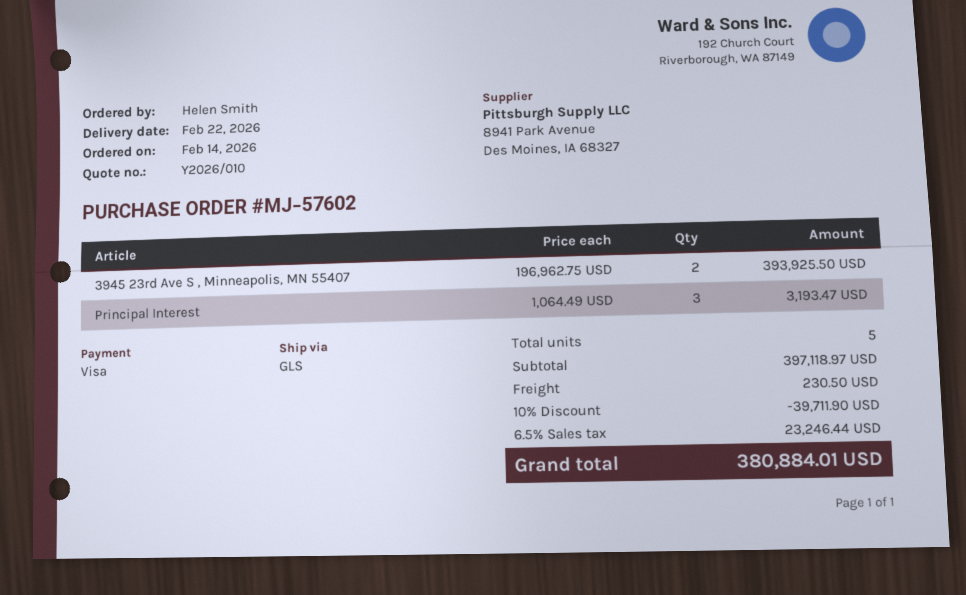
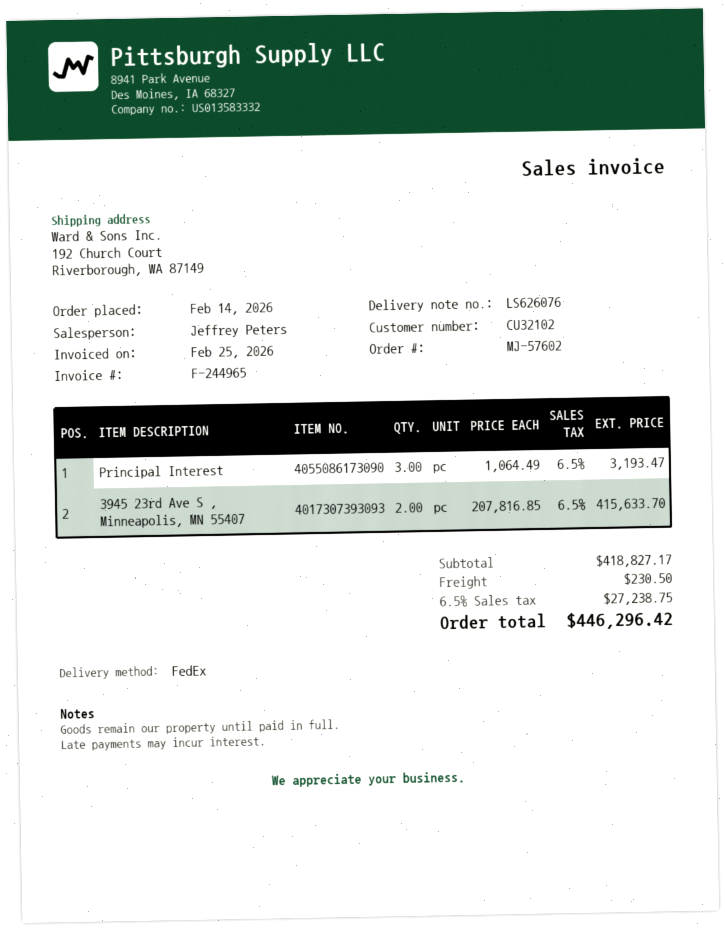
shipping method: GLS -> FedEx
3945 23rd Ave S , Minneapolis, MN 55407: 2 x 196962.75 = 393925.50 -> 2 x 207816.85 = 415633.70
subtotal: 397118.97 -> 418827.17
discount: 10% = 39711.90 -> none
tax: 6.5% = 23246.44 -> 6.5% = 27238.75
total: 380884.01 -> 446296.42

